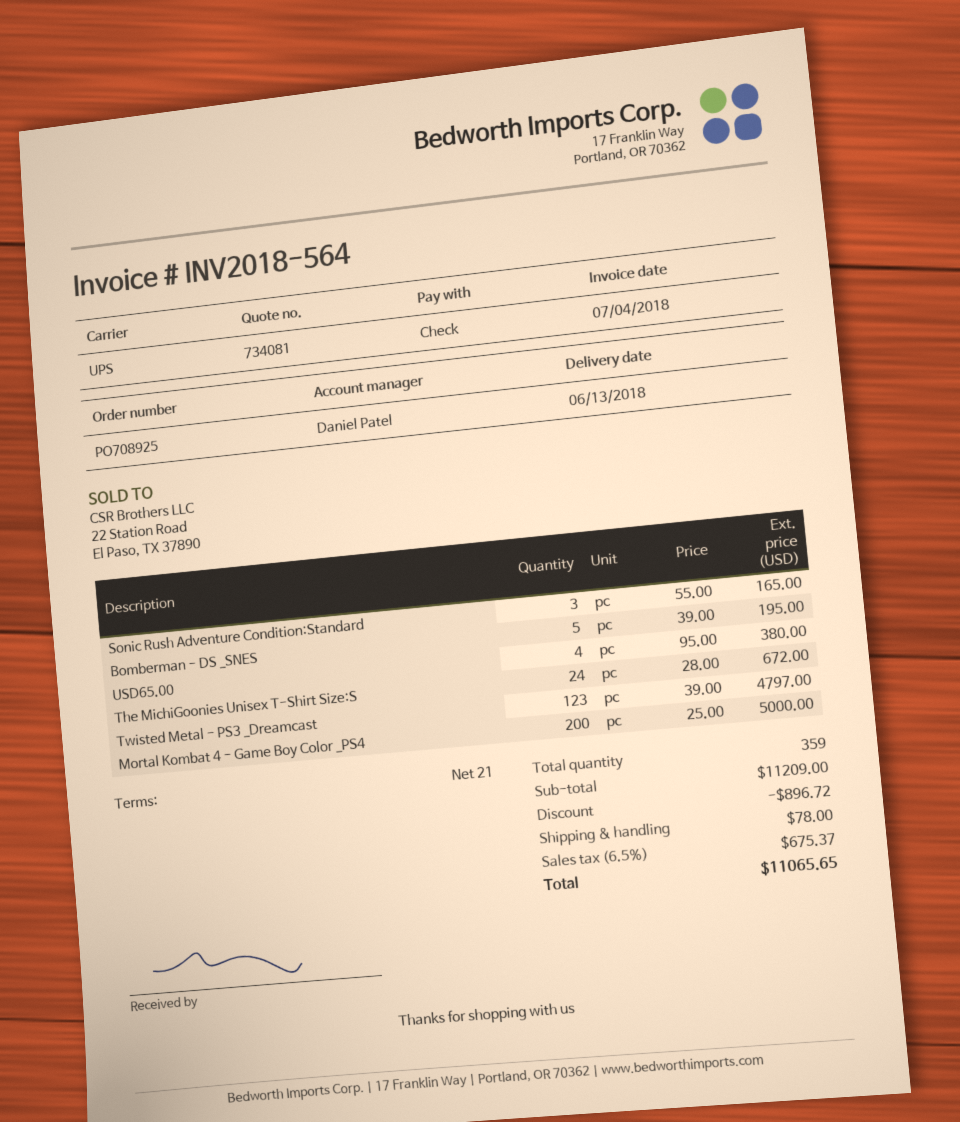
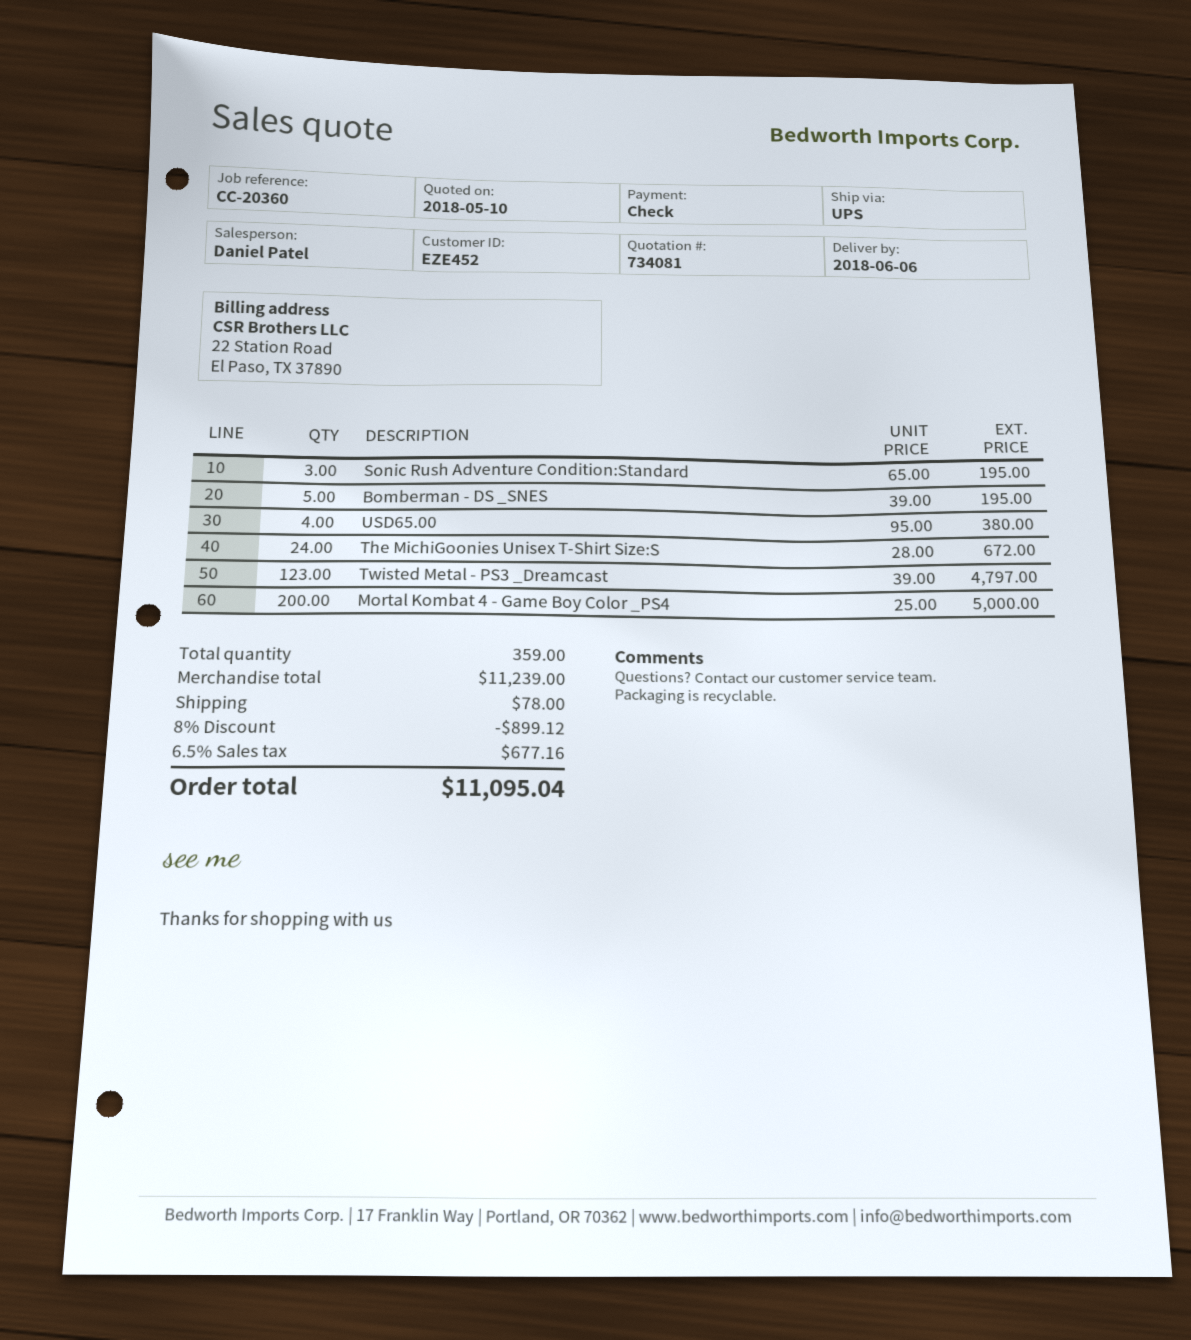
delivery date: 2018-06-13 -> 2018-06-06
Sonic Rush Adventure Condition:Standard: 3 x 55.00 = 165.00 -> 3 x 65.00 = 195.00
subtotal: 11209.00 -> 11239.00
discount: 896.72 -> 899.12
tax: 6.5% = 675.37 -> 6.5% = 677.16
total: 11065.65 -> 11095.04

